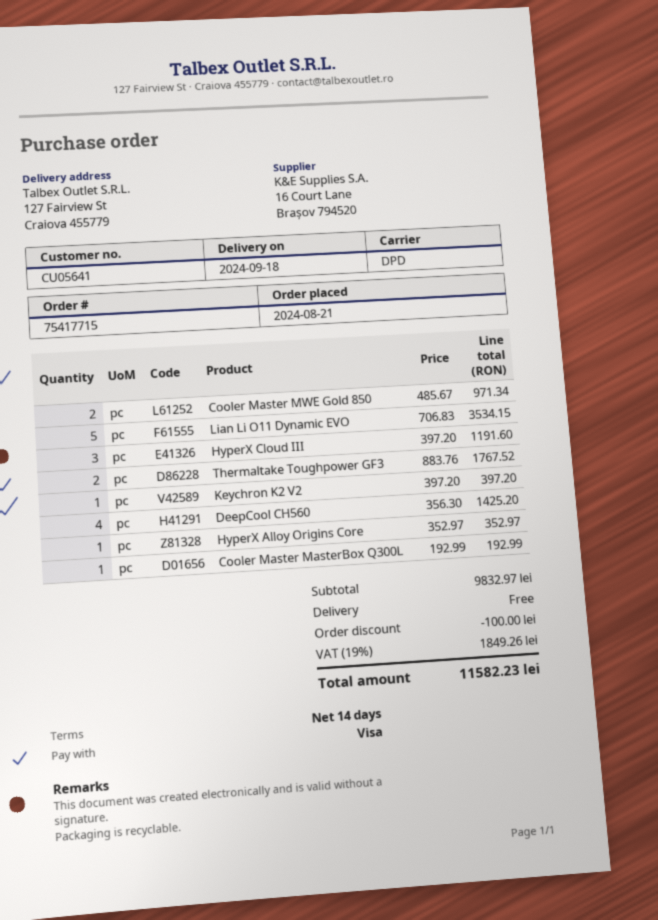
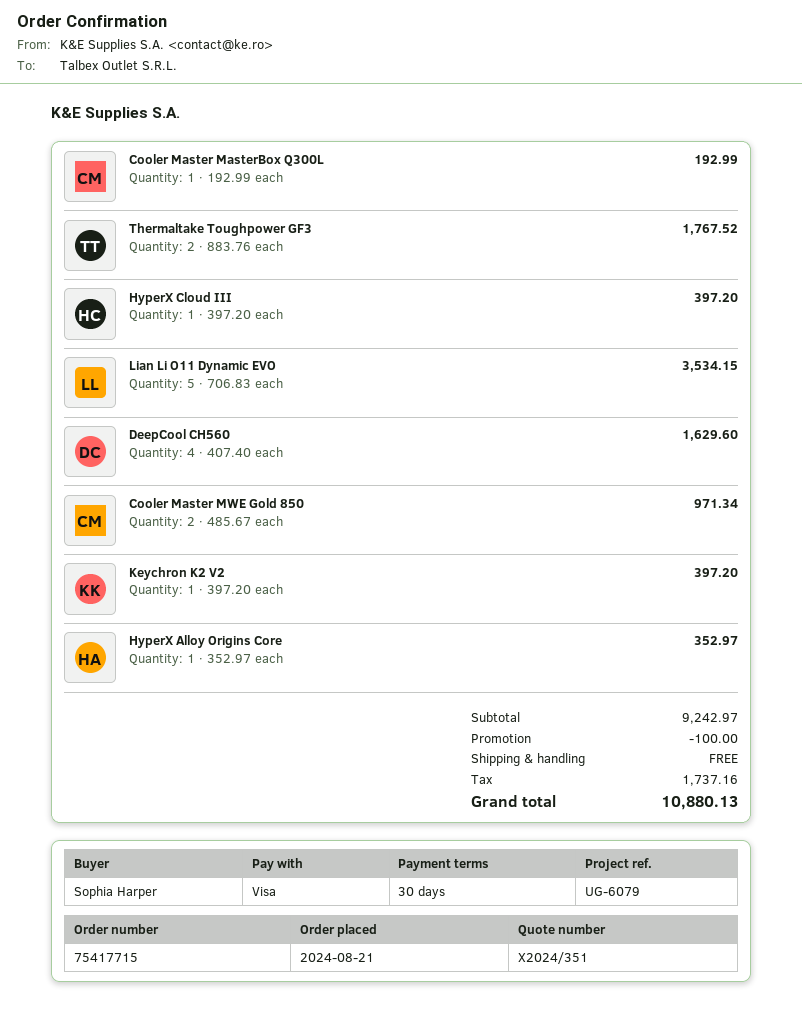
payment terms: 14 days -> 30 days
HyperX Cloud III: 3 x 397.20 = 1191.60 -> 1 x 397.20 = 397.20
DeepCool CH560: 4 x 356.30 = 1425.20 -> 4 x 407.40 = 1629.60
subtotal: 9832.97 -> 9242.97
tax: 1849.26 -> 1737.16
total: 11582.23 -> 10880.13

